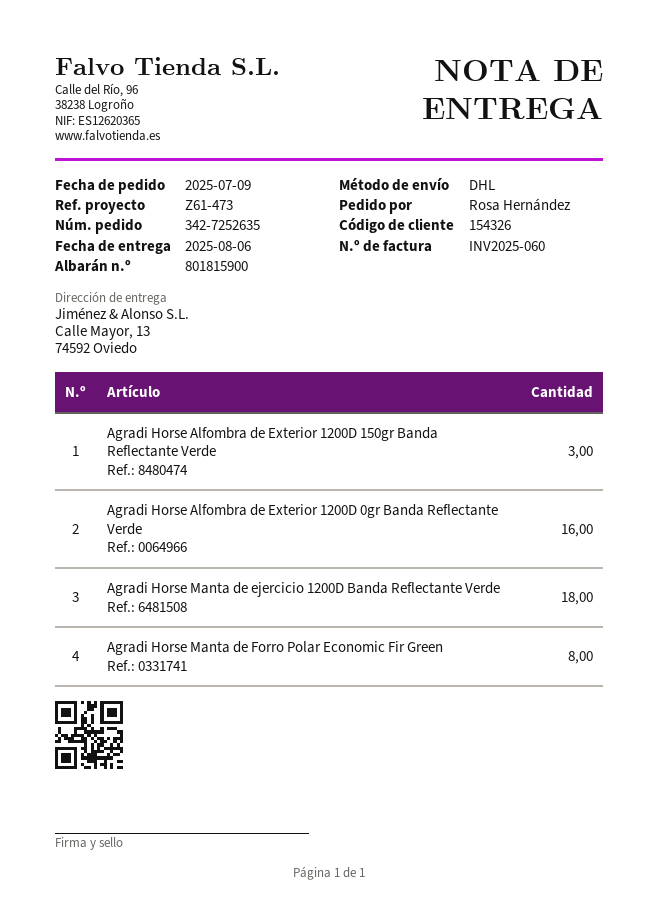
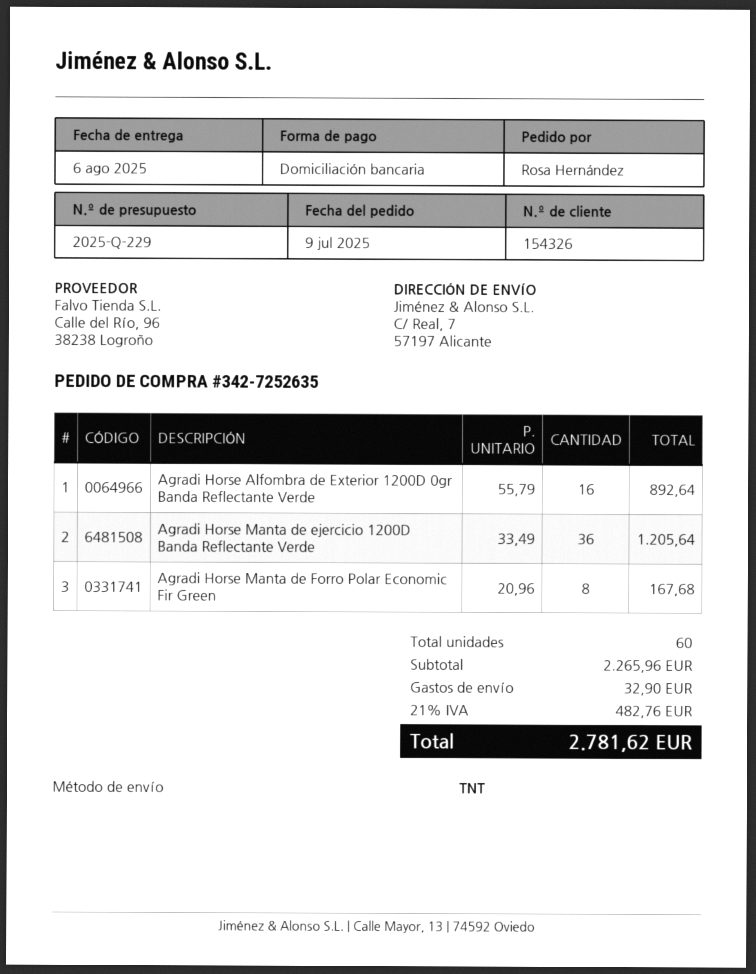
shipping method: DHL -> TNT
ship to: Calle Mayor, 13, 74592 Oviedo -> C/ Real, 7, 57197 Alicante
Agradi Horse Alfombra de Exterior 1200D 150gr Banda Reflectante Verde: 3 -> none
Agradi Horse Manta de ejercicio 1200D Banda Reflectante Verde: 18 -> 36

